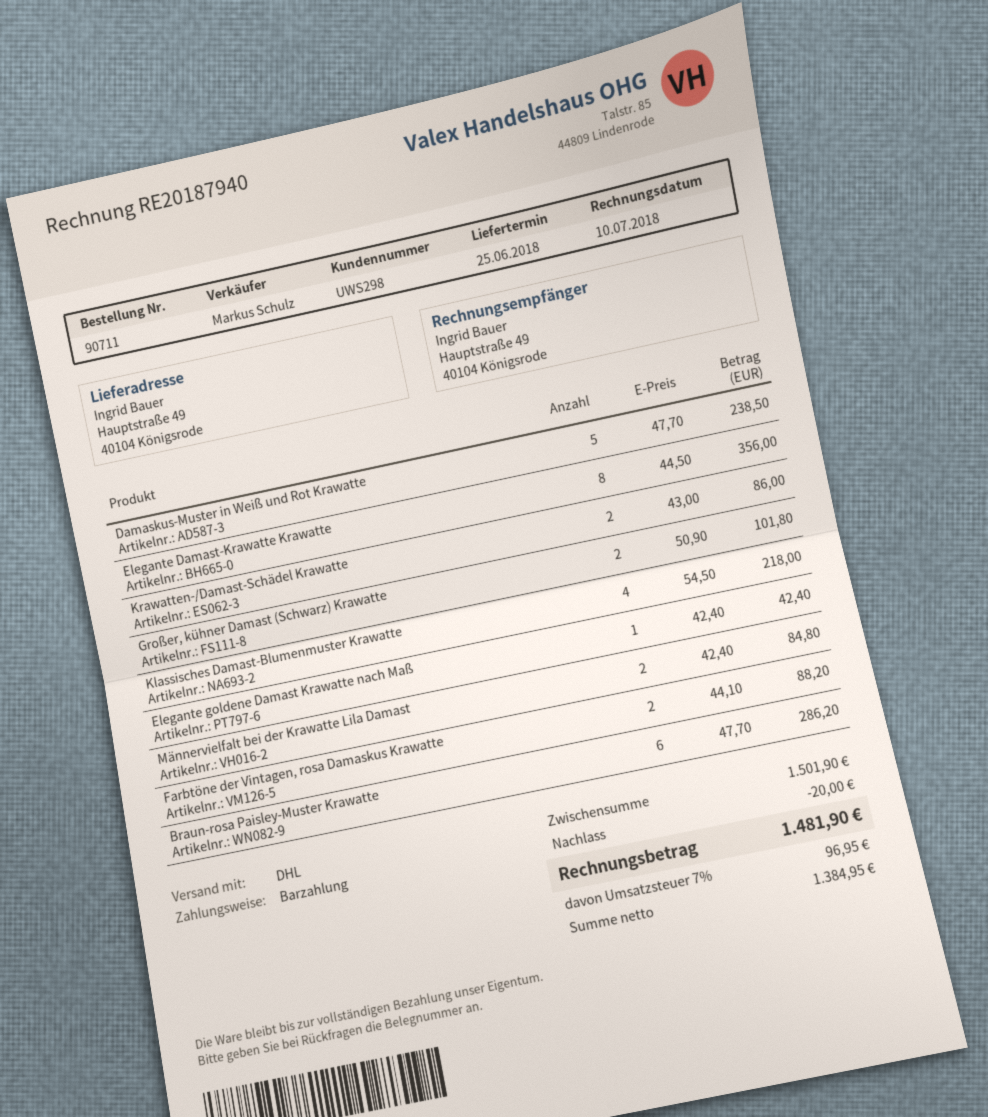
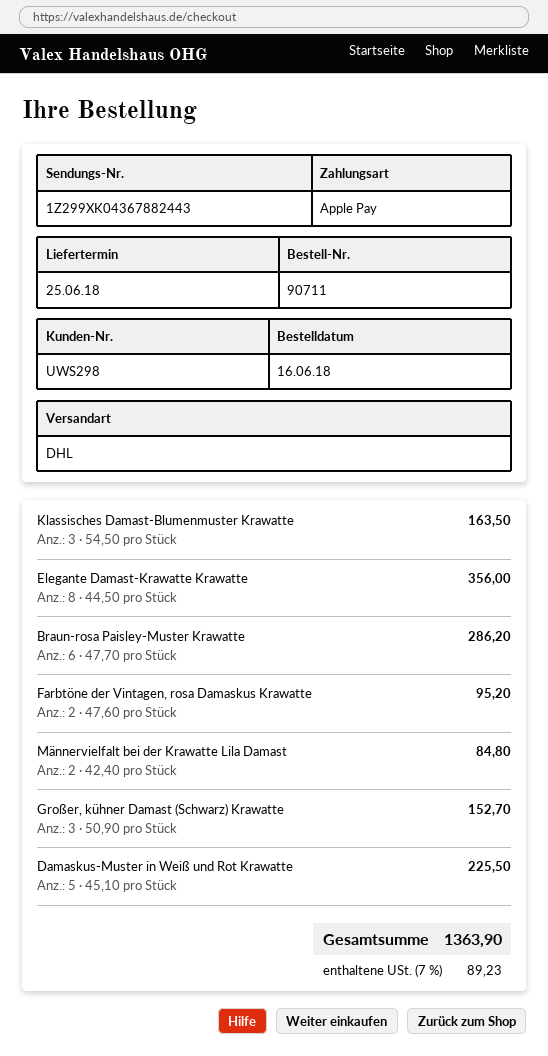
payment method: cash -> Apple Pay
Damaskus-Muster in Weiß und Rot Krawatte: 5 x 47.70 = 238.50 -> 5 x 45.10 = 225.50
Krawatten-/Damast-Schädel Krawatte: 2 x 43.00 = 86.00 -> none
Großer, kühner Damast (Schwarz) Krawatte: 2 x 50.90 = 101.80 -> 3 x 50.90 = 152.70
Klassisches Damast-Blumenmuster Krawatte: 4 x 54.50 = 218.00 -> 3 x 54.50 = 163.50
Elegante goldene Damast Krawatte nach Maß: 1 x 42.40 = 42.40 -> none
Farbtöne der Vintagen, rosa Damaskus Krawatte: 2 x 44.10 = 88.20 -> 2 x 47.60 = 95.20
discount: 20.00 -> none
tax: 7% = 96.95 -> 7% = 89.23
total: 1481.90 -> 1363.90

